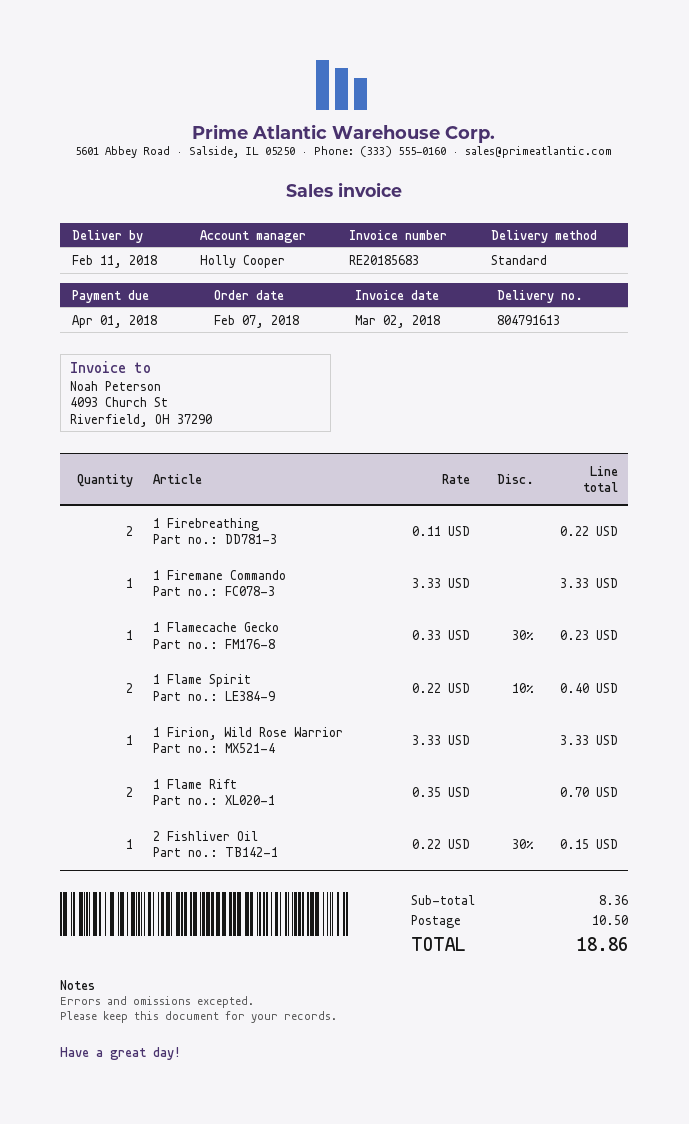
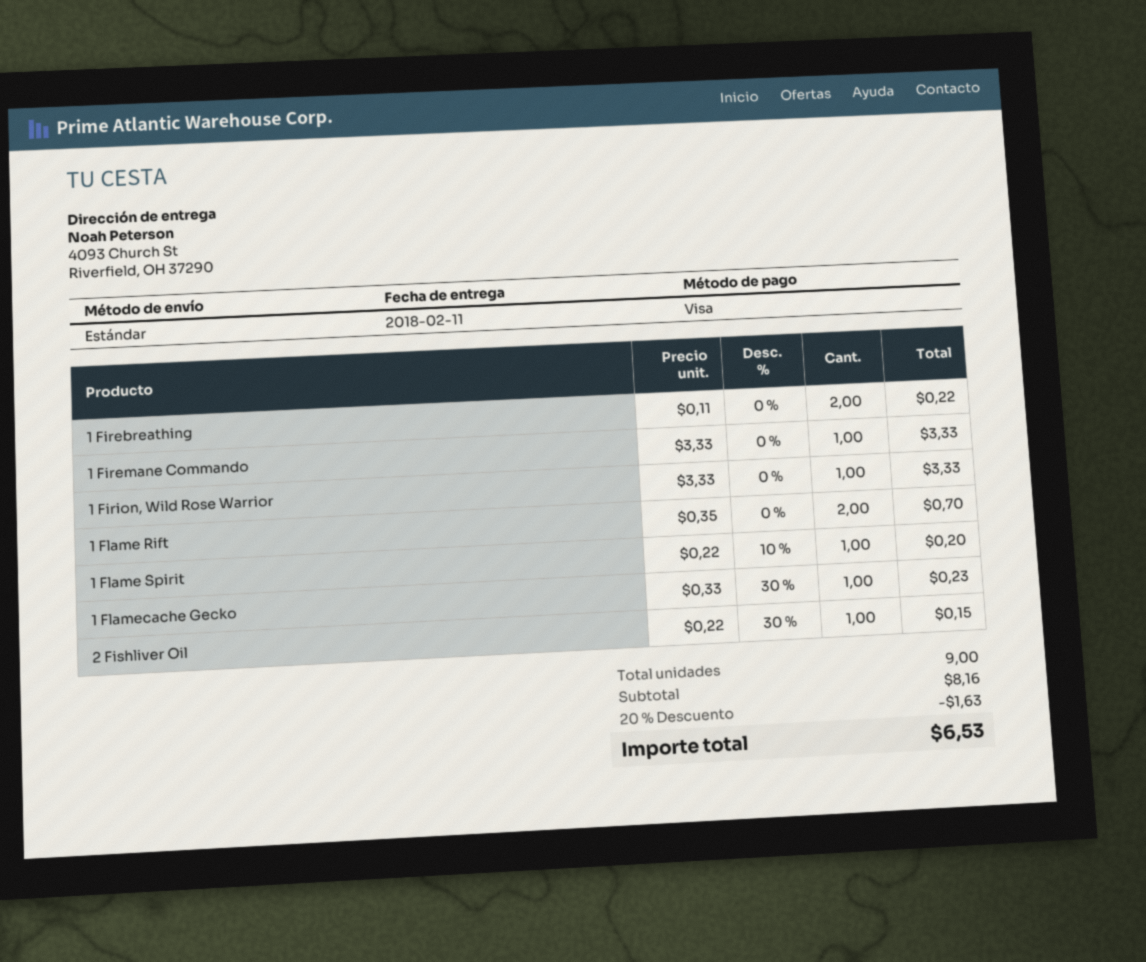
1 Flame Spirit: 2 x 0.22 - 10% = 0.40 -> 1 x 0.22 - 10% = 0.20
subtotal: 8.36 -> 8.16
discount: none -> 20% = 1.63
shipping: 10.50 -> none
total: 18.86 -> 6.53

